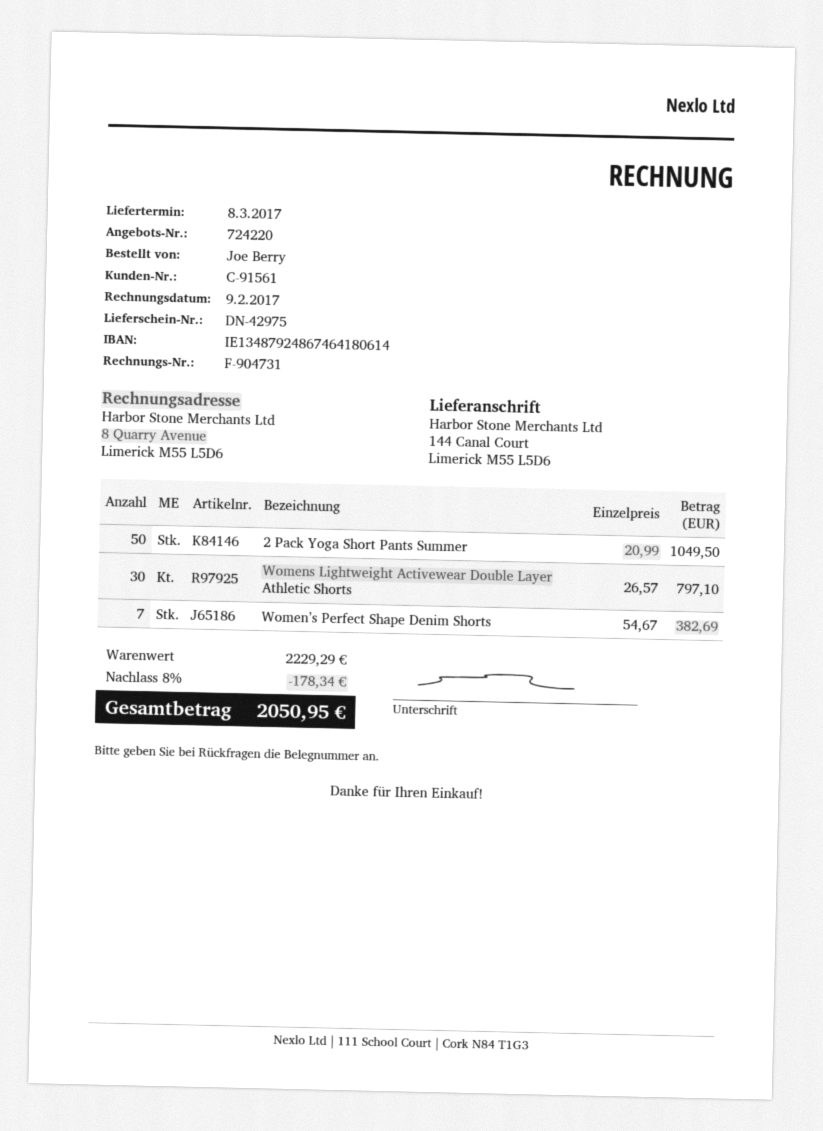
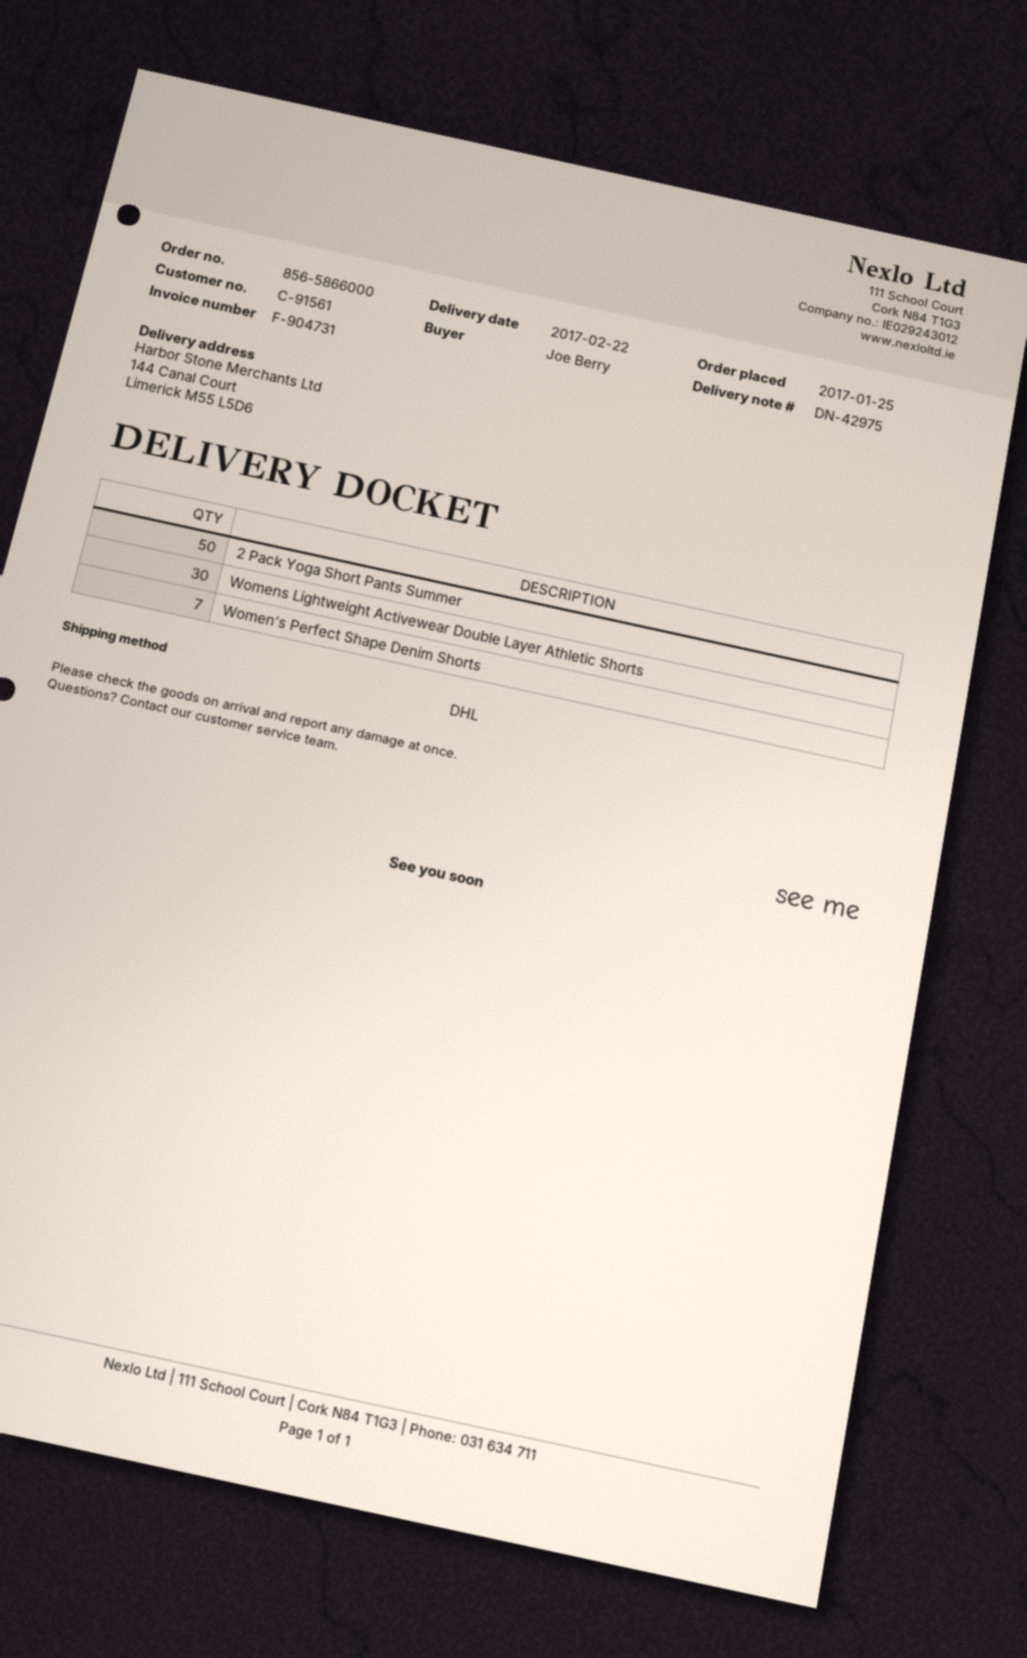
delivery date: 2017-03-08 -> 2017-02-22

